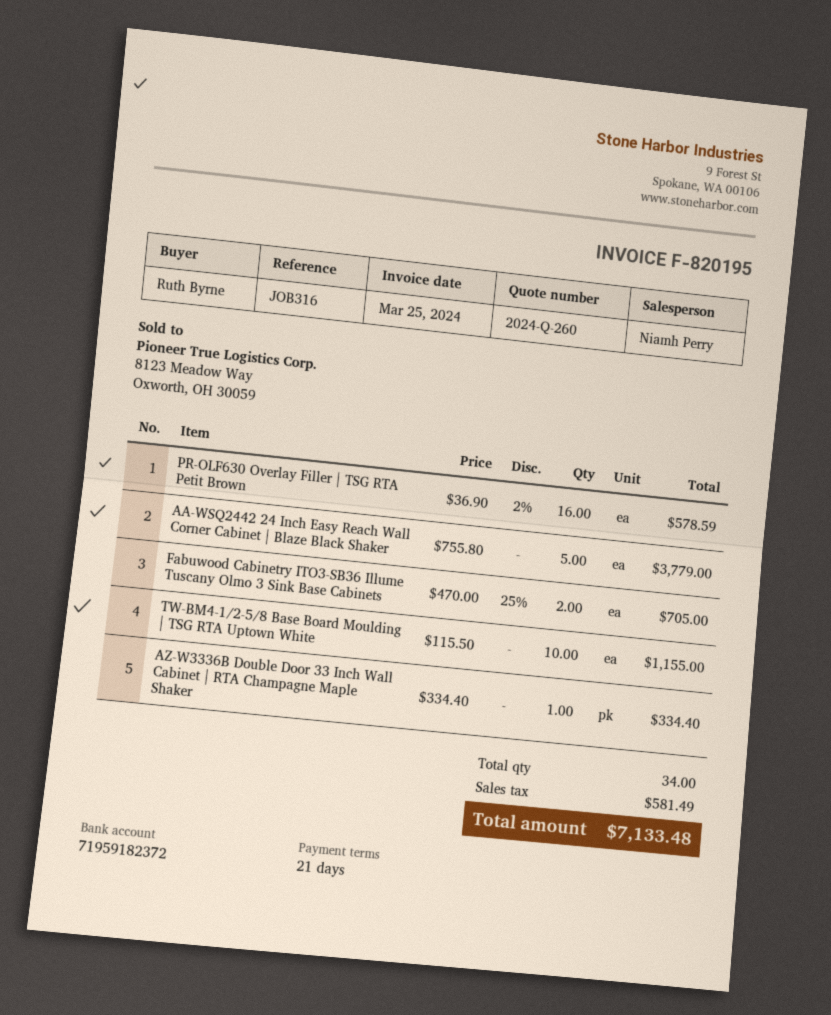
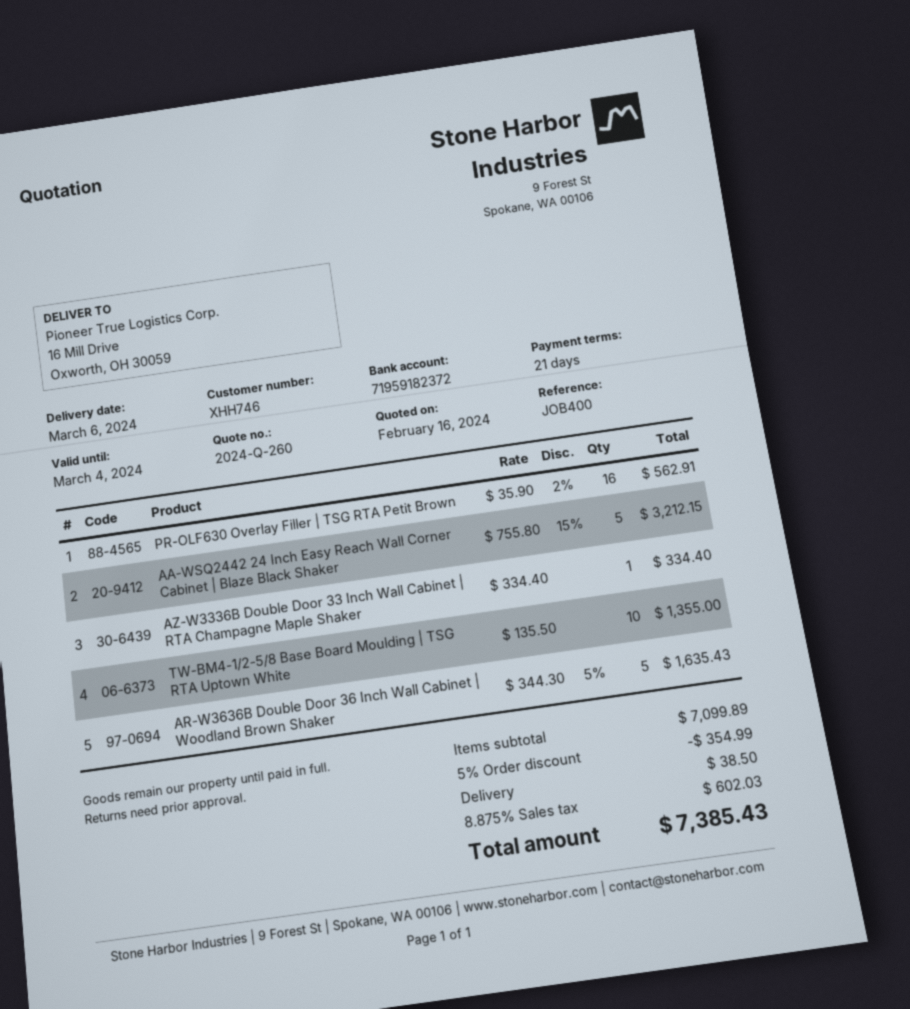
reference: JOB316 -> JOB400
PR-OLF630 Overlay Filler | TSG RTA Petit Brown: 16 x 36.90 - 2% = 578.59 -> 16 x 35.90 - 2% = 562.91
AA-WSQ2442 24 Inch Easy Reach Wall Corner Cabinet | Blaze Black Shaker: 5 x 755.80 = 3779.00 -> 5 x 755.80 - 15% = 3212.15
Fabuwood Cabinetry ITO3-SB36 Illume Tuscany Olmo 3 Sink Base Cabinets: 2 x 470.00 - 25% = 705.00 -> none
TW-BM4-1/2-5/8 Base Board Moulding | TSG RTA Uptown White: 10 x 115.50 = 1155.00 -> 10 x 135.50 = 1355.00
AR-W3636B Double Door 36 Inch Wall Cabinet | Woodland Brown Shaker: none -> 5 x 344.30 - 5% = 1635.43
discount: none -> 5% = 354.99
shipping: none -> 38.50
tax: 581.49 -> 602.03
total: 7133.48 -> 7385.43

